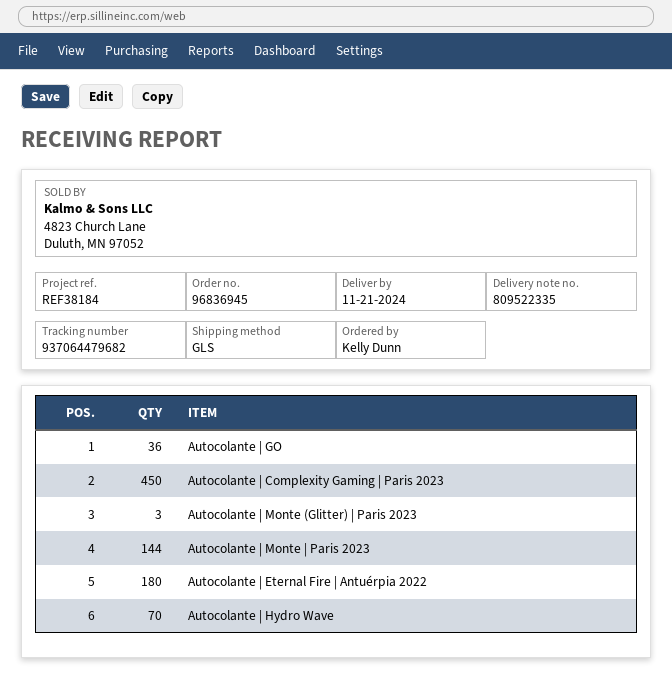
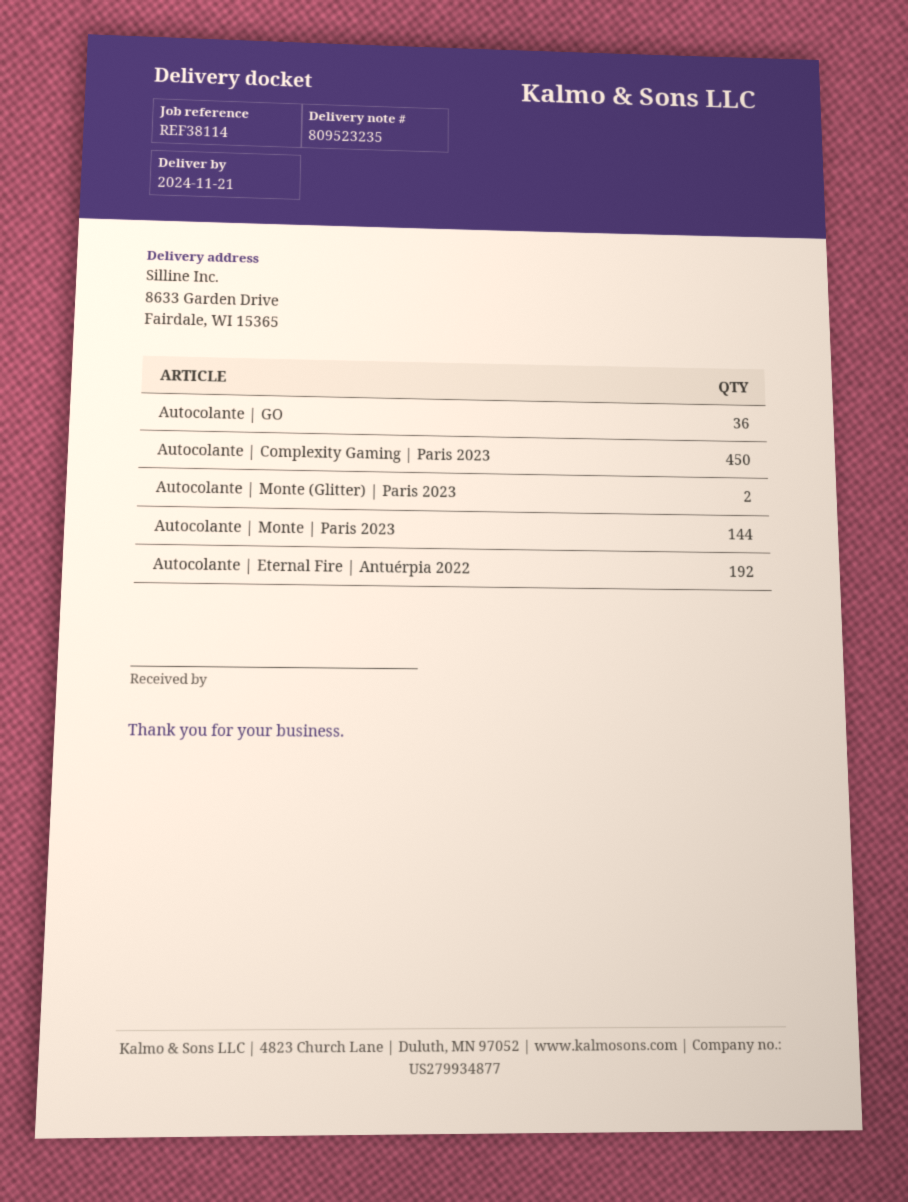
delivery note number: 809522335 -> 809523235
reference: REF38184 -> REF38114
Autocolante | Monte (Glitter) | Paris 2023: 3 -> 2
Autocolante | Eternal Fire | Antuérpia 2022: 180 -> 192
Autocolante | Hydro Wave: 70 -> none

